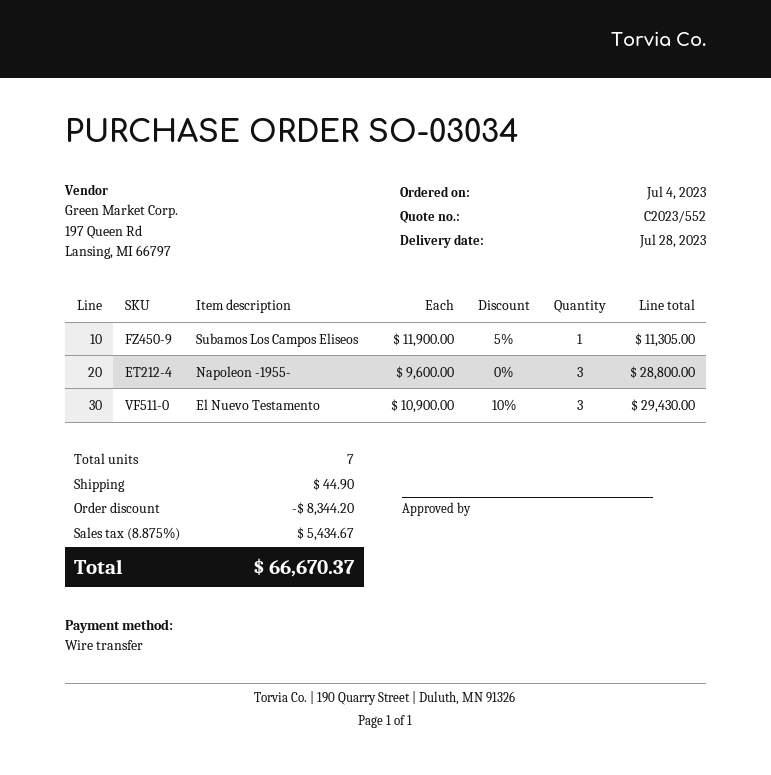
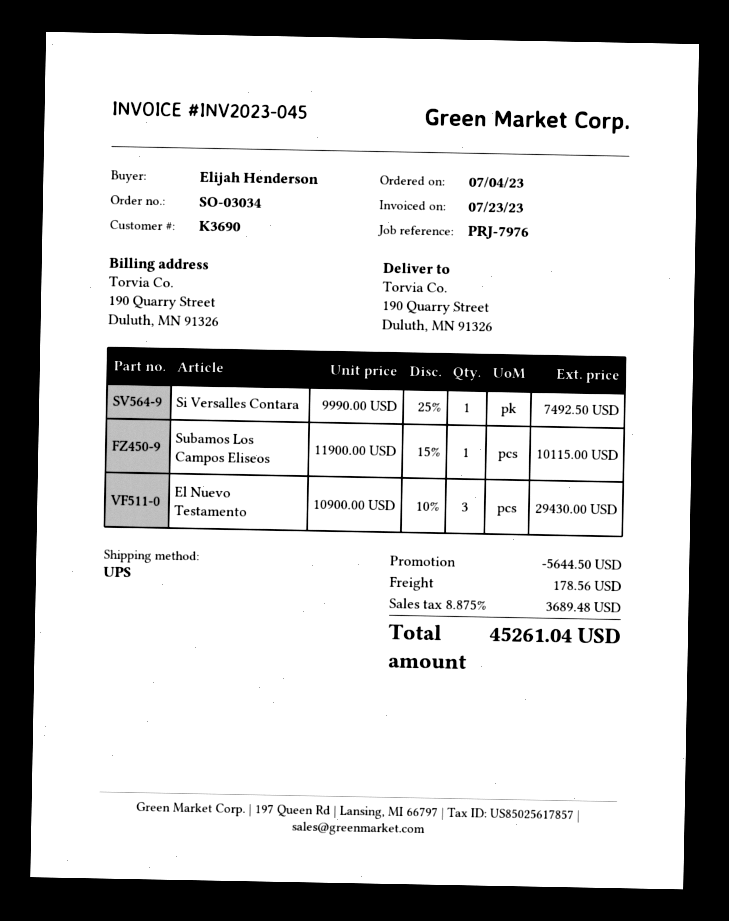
Subamos Los Campos Eliseos: 1 x 11900.00 - 5% = 11305.00 -> 1 x 11900.00 - 15% = 10115.00
Napoleon -1955-: 3 x 9600.00 = 28800.00 -> none
Si Versalles Contara: none -> 1 x 9990.00 - 25% = 7492.50
discount: 8344.20 -> 5644.50
shipping: 44.90 -> 178.56
tax: 8.875% = 5434.67 -> 8.875% = 3689.48
total: 66670.37 -> 45261.04

